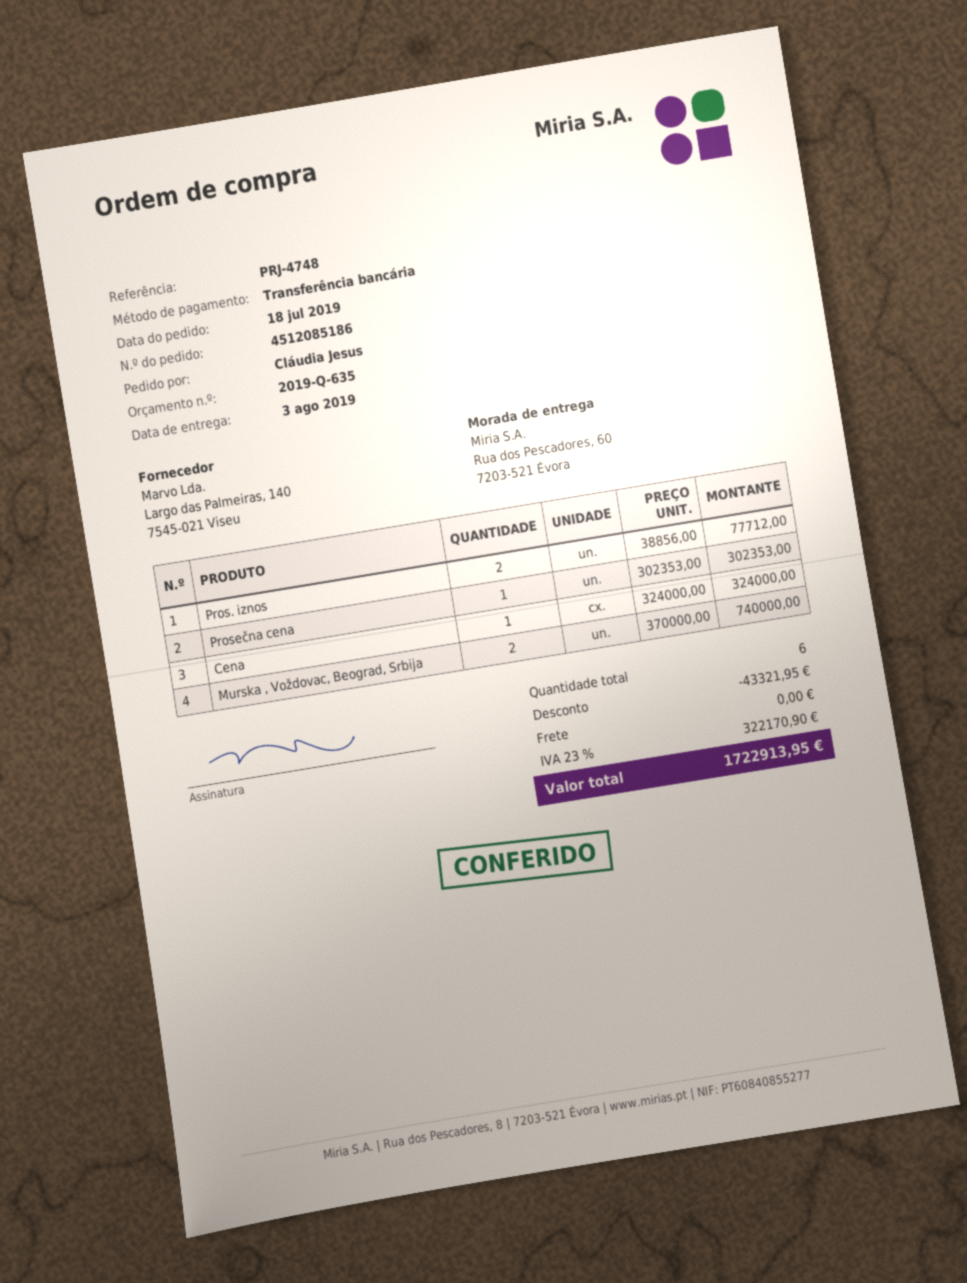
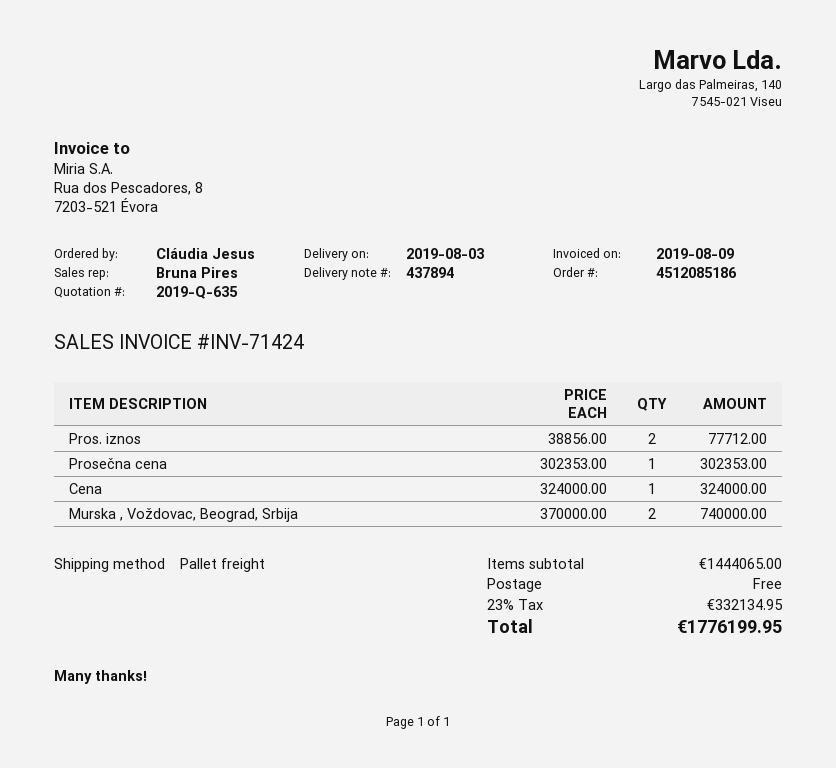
discount: 43321.95 -> none
tax: 23% = 322170.90 -> 23% = 332134.95
total: 1722913.95 -> 1776199.95

